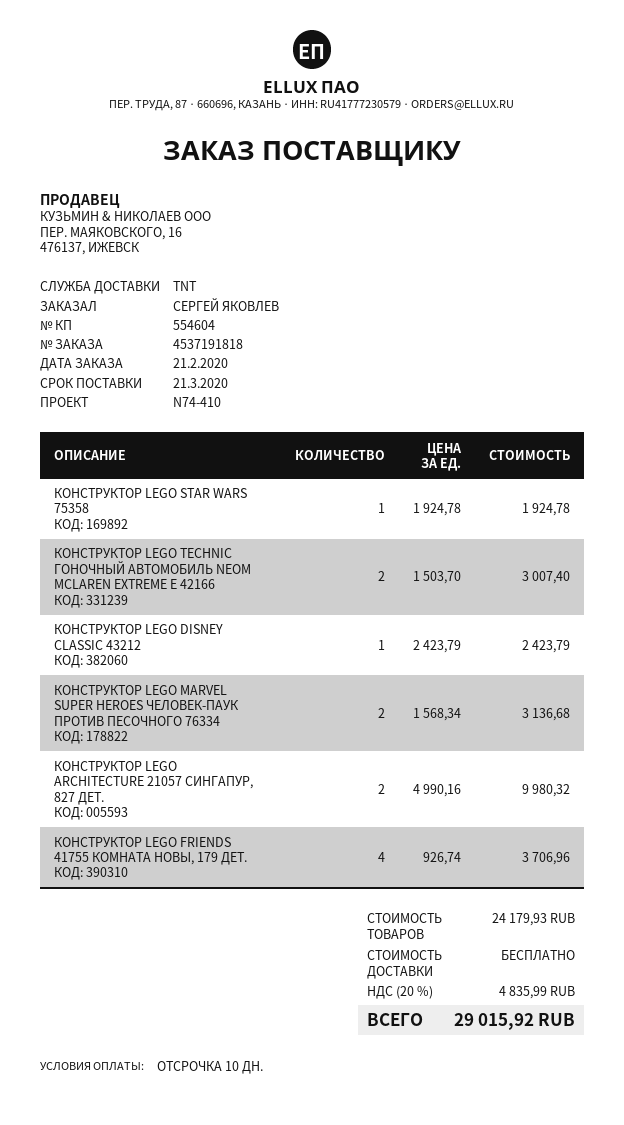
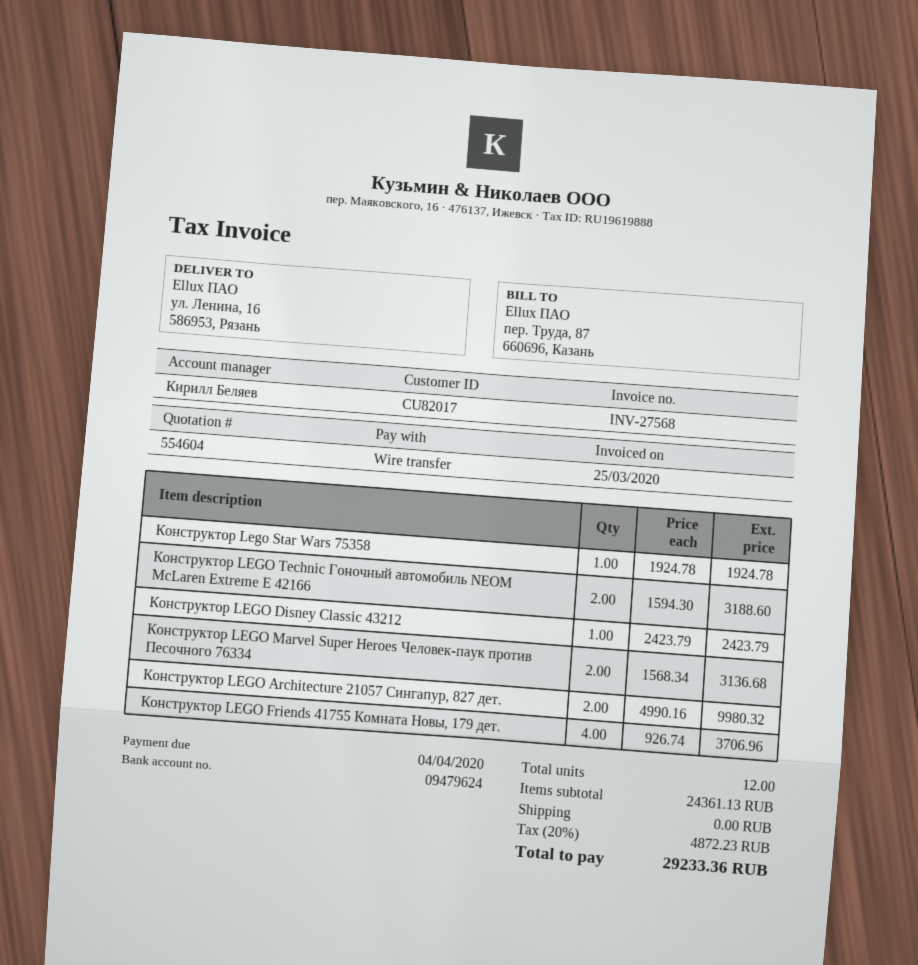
КОНСТРУКТОР LEGO TECHNIC ГОНОЧНЫЙ АВТОМОБИЛЬ NEOM MCLAREN EXTREME E 42166: 2 x 1503.70 = 3007.40 -> 2 x 1594.30 = 3188.60
subtotal: 24179.93 -> 24361.13
tax: 20% = 4835.99 -> 20% = 4872.23
total: 29015.92 -> 29233.36

